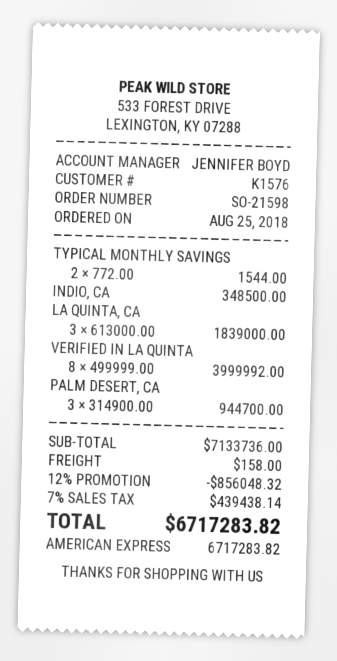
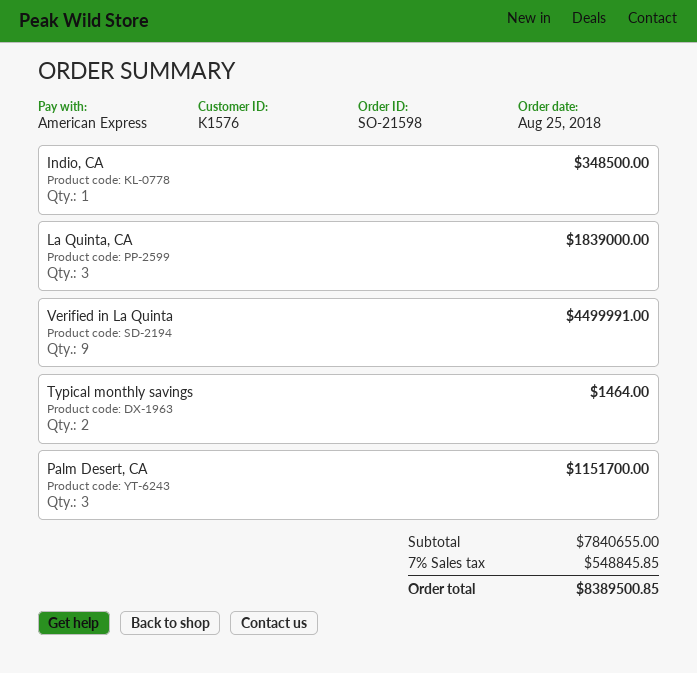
TYPICAL MONTHLY SAVINGS: 2 for 1544.00 -> 2 for 1464.00
VERIFIED IN LA QUINTA: 8 for 3999992.00 -> 9 for 4499991.00
PALM DESERT, CA: 3 for 944700.00 -> 3 for 1151700.00
subtotal: 7133736.00 -> 7840655.00
discount: 12% = 856048.32 -> none
shipping: 158.00 -> none
tax: 7% = 439438.14 -> 7% = 548845.85
total: 6717283.82 -> 8389500.85

